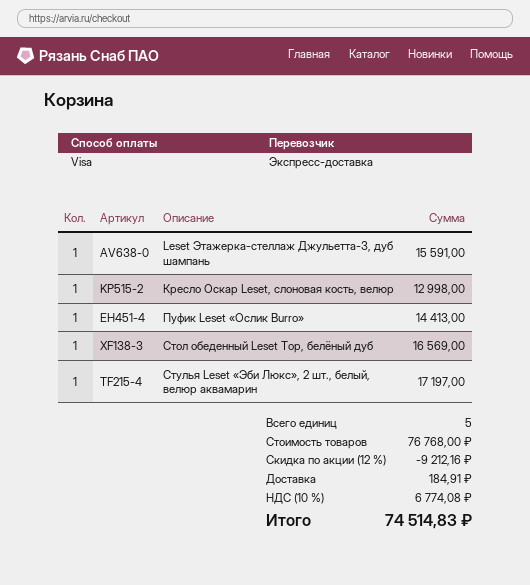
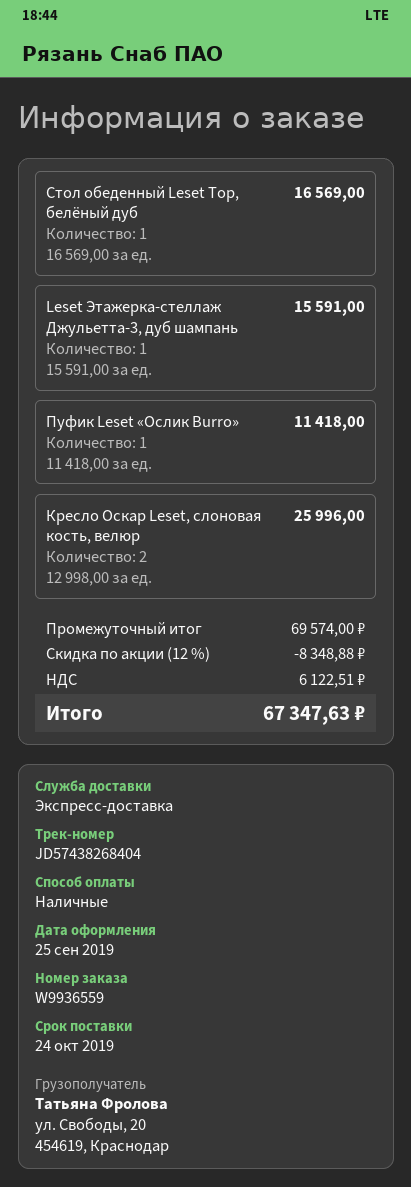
payment method: Visa -> cash
Кресло Оскар Leset, слоновая кость, велюр: 1 for 12998.00 -> 2 for 25996.00
Пуфик Leset «Ослик Burro»: 1 for 14413.00 -> 1 for 11418.00
Стулья Leset «Эби Люкс», 2 шт., белый, велюр аквамарин: 1 for 17197.00 -> none
subtotal: 76768.00 -> 69574.00
discount: 12% = 9212.16 -> 12% = 8348.88
shipping: 184.91 -> none
tax: 6774.08 -> 6122.51
total: 74514.83 -> 67347.63

